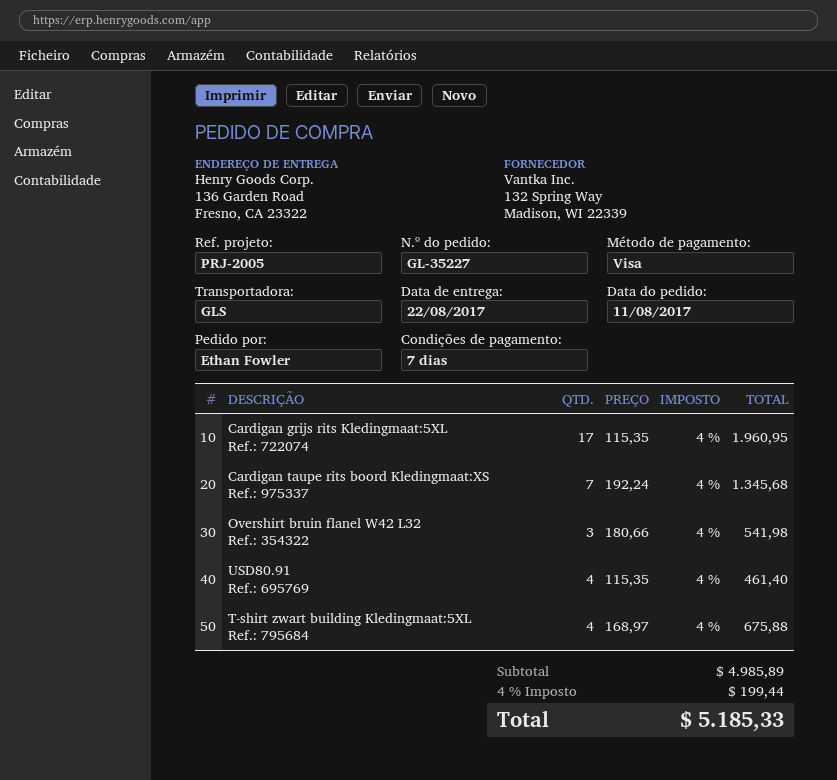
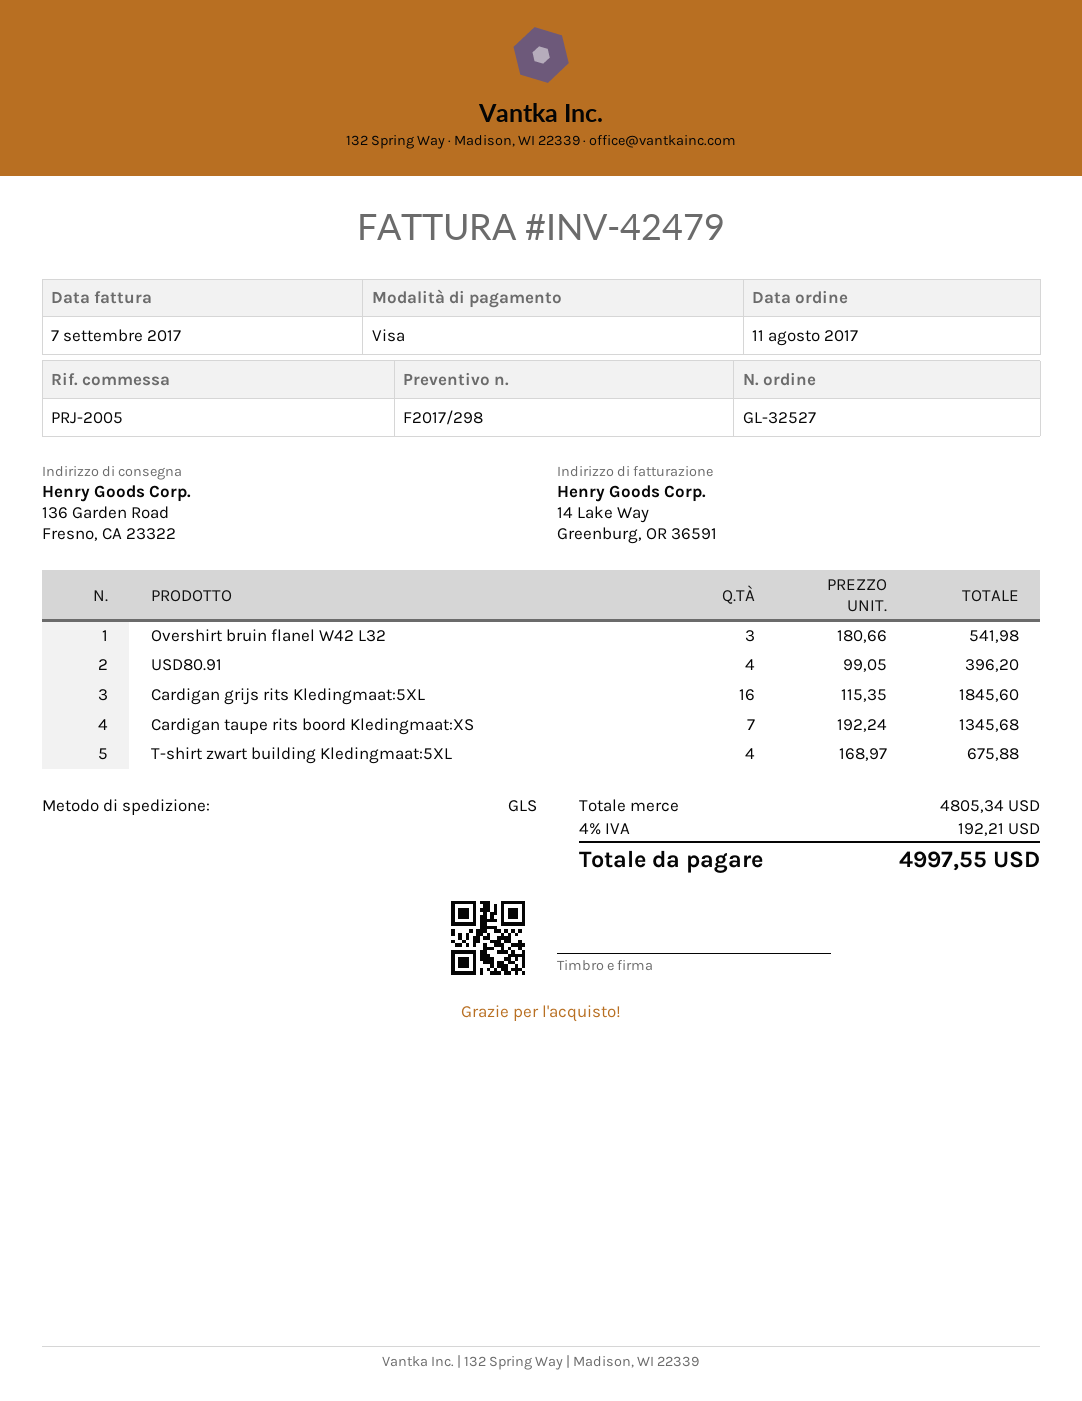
order number: GL-35227 -> GL-32527
Cardigan grijs rits Kledingmaat:5XL: 17 x 115.35 = 1960.95 -> 16 x 115.35 = 1845.60
USD80.91: 4 x 115.35 = 461.40 -> 4 x 99.05 = 396.20
subtotal: 4985.89 -> 4805.34
tax: 4% = 199.44 -> 4% = 192.21
total: 5185.33 -> 4997.55

